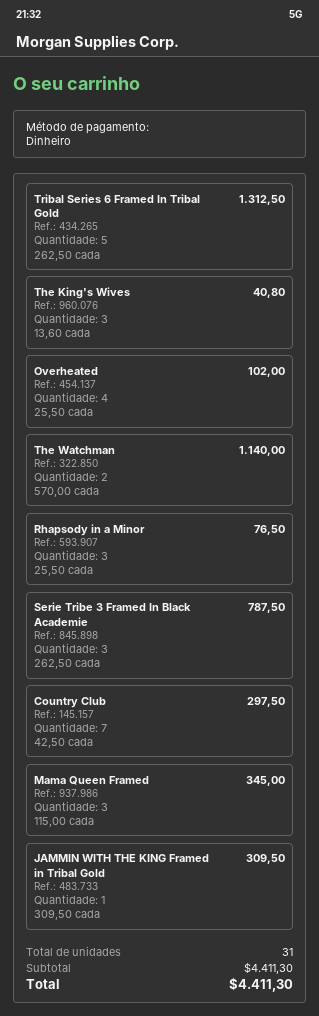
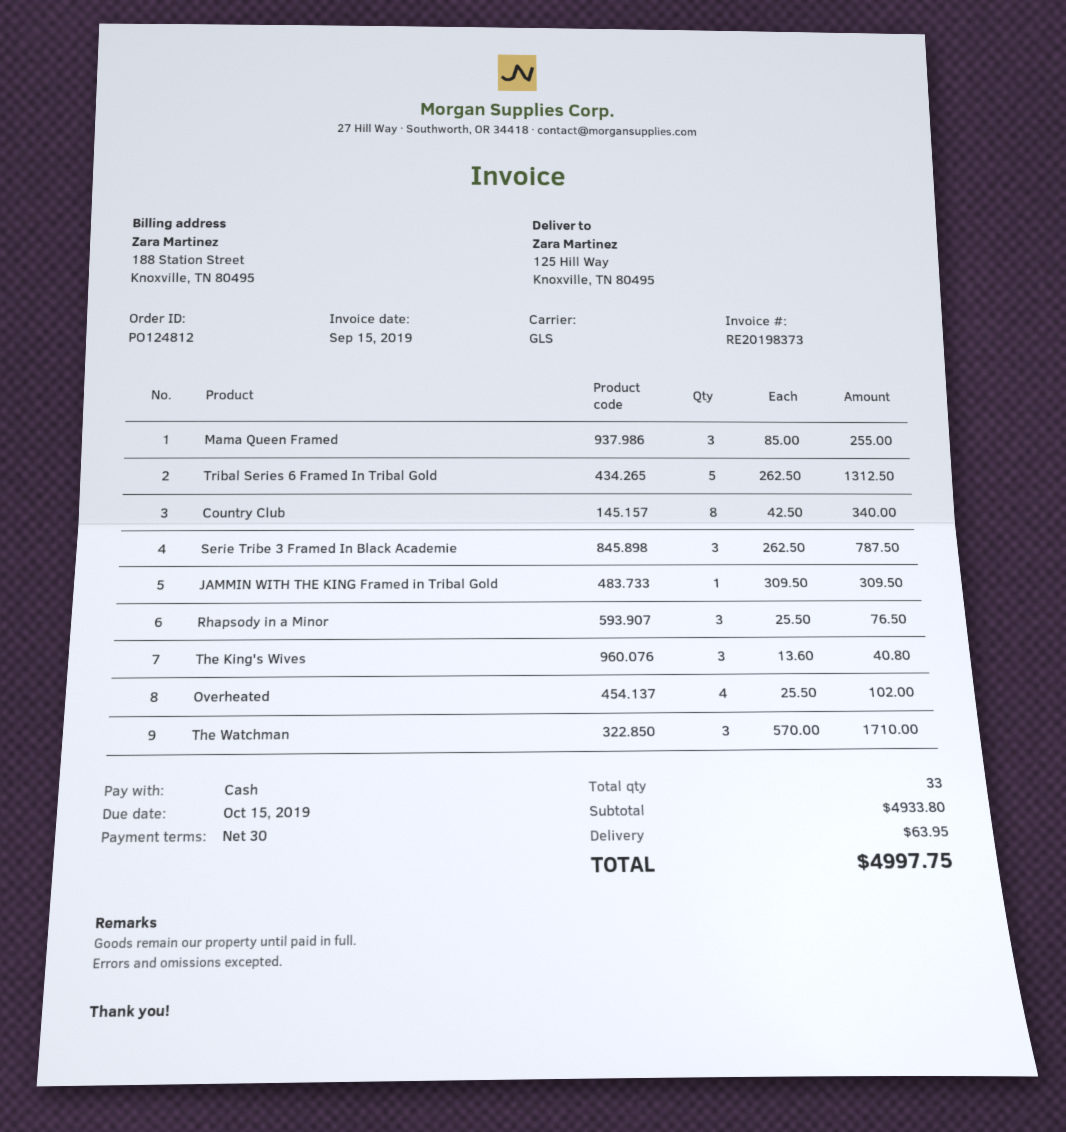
The Watchman: 2 x 570.00 = 1140.00 -> 3 x 570.00 = 1710.00
Country Club: 7 x 42.50 = 297.50 -> 8 x 42.50 = 340.00
Mama Queen Framed: 3 x 115.00 = 345.00 -> 3 x 85.00 = 255.00
total quantity: 31 -> 33
subtotal: 4411.30 -> 4933.80
shipping: none -> 63.95
total: 4411.30 -> 4997.75

